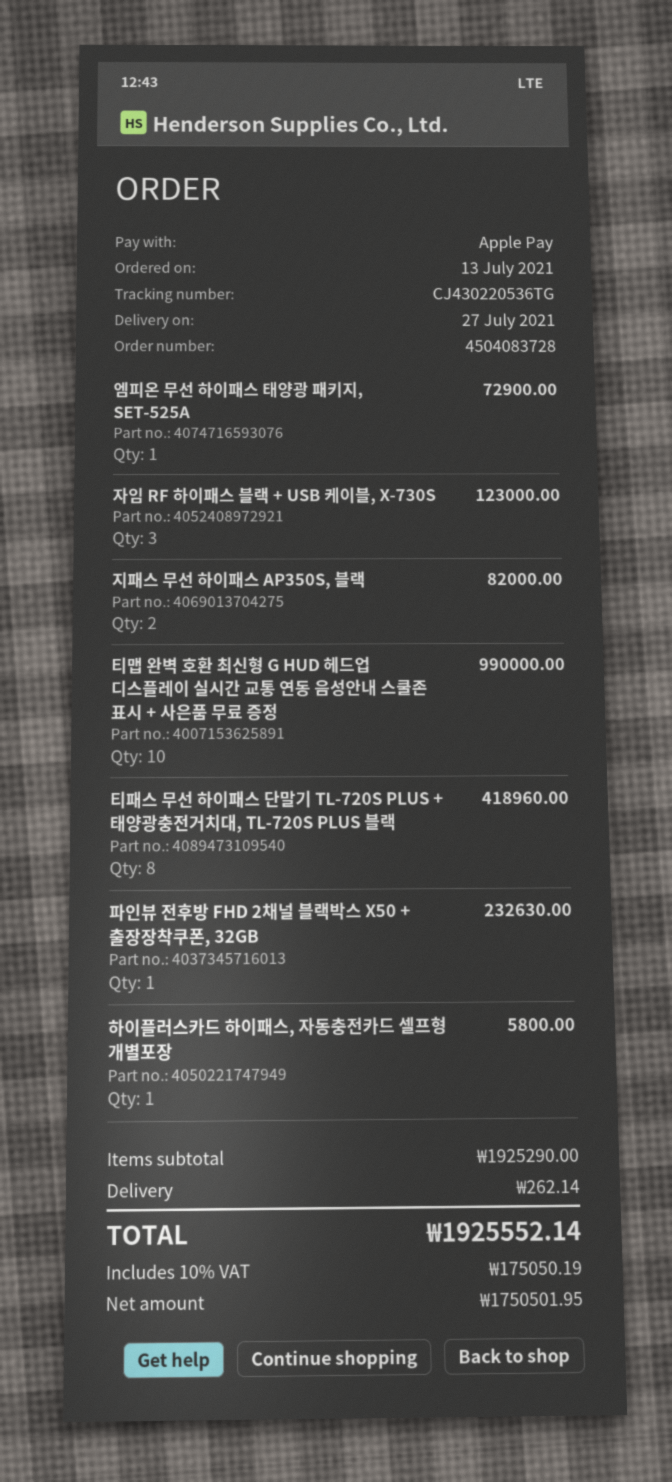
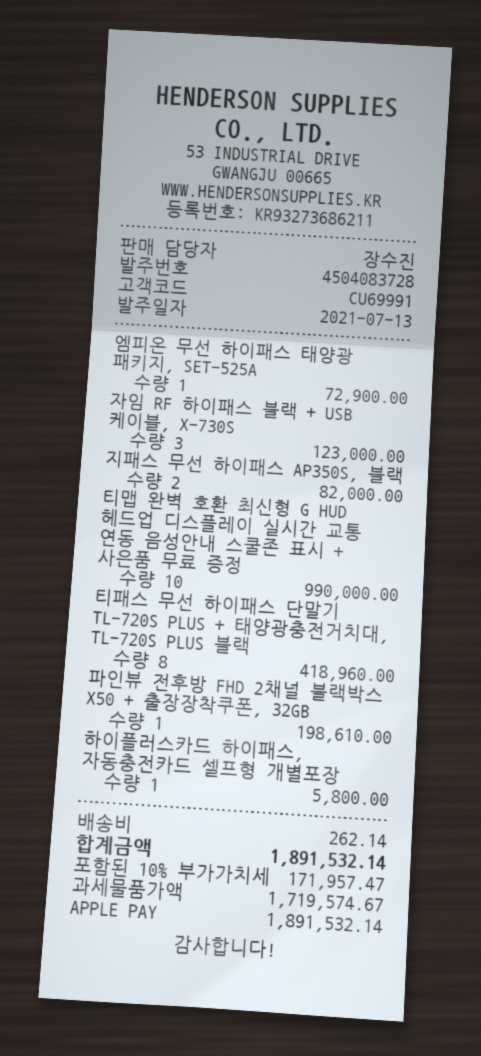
파인뷰 전후방 FHD 2채널 블랙박스 X50 + 출장장착쿠폰, 32GB: 1 for 232630.00 -> 1 for 198610.00
net: 1750501.95 -> 1719574.67
tax: 10% = 175050.19 -> 10% = 171957.47
total: 1925552.14 -> 1891532.14

